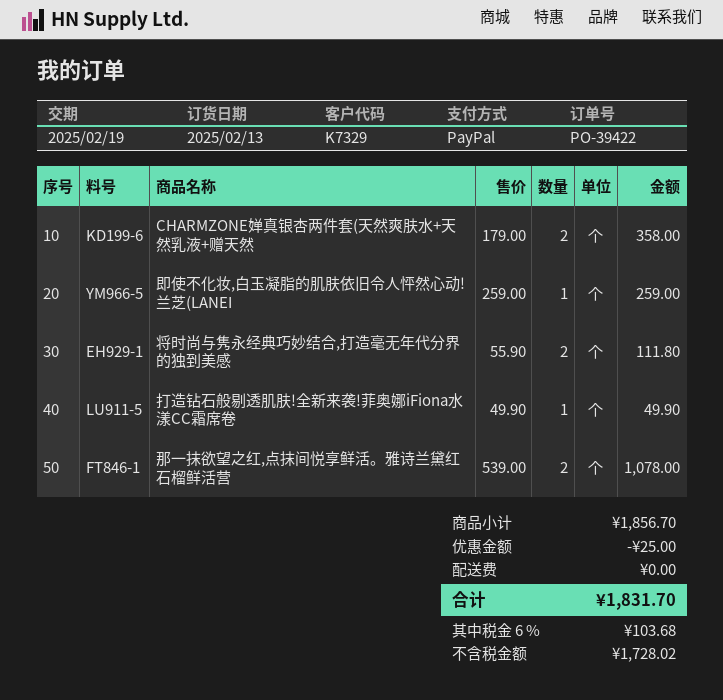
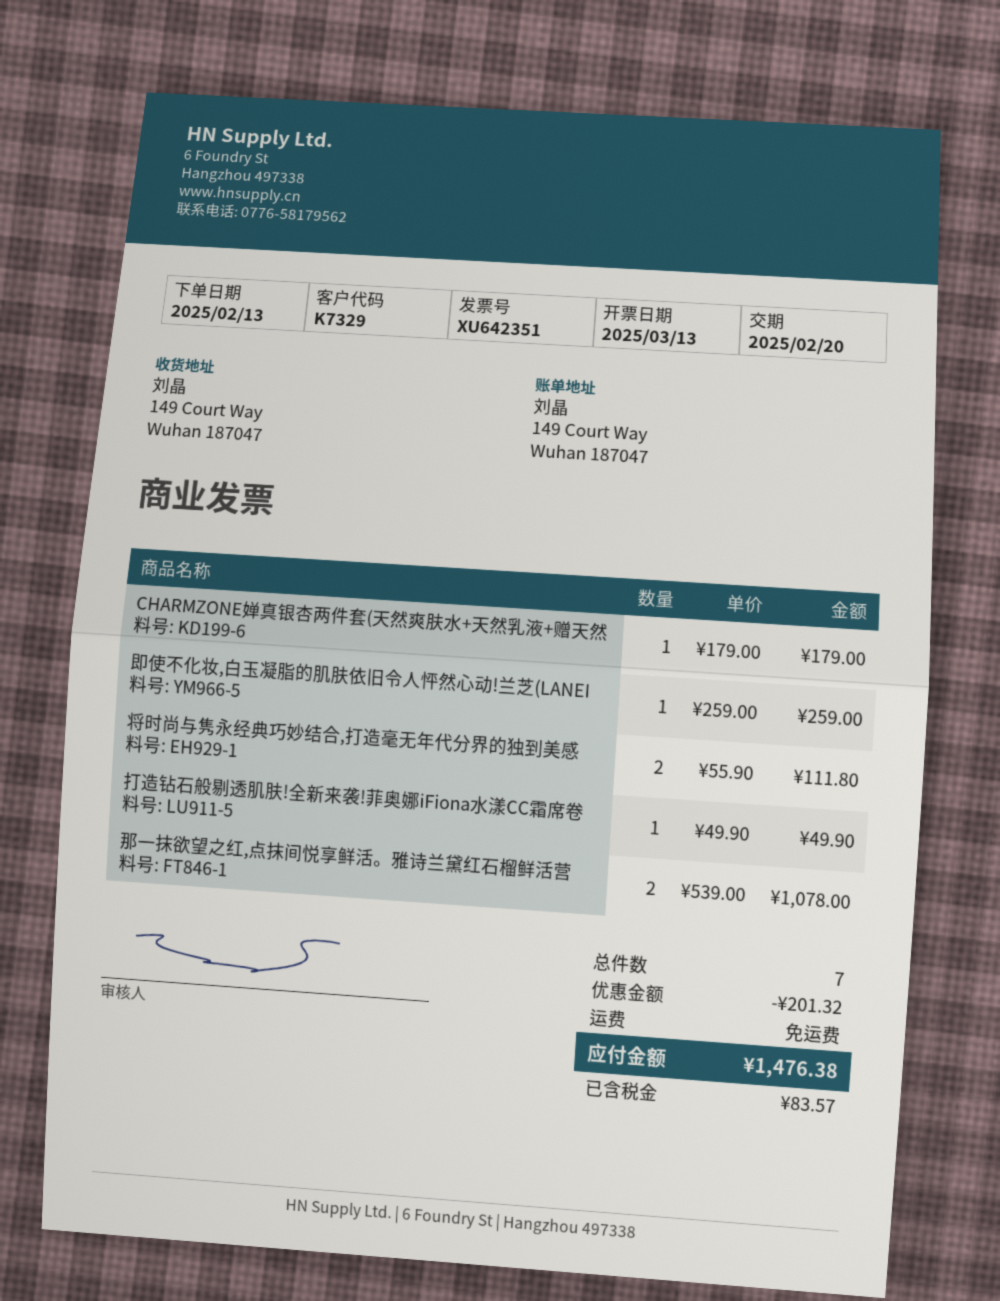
delivery date: 2025-02-19 -> 2025-02-20
CHARMZONE婵真银杏两件套(天然爽肤水+天然乳液+赠天然: 2 x 179.00 = 358.00 -> 1 x 179.00 = 179.00
discount: 25.00 -> 201.32
tax: 103.68 -> 83.57
total: 1831.70 -> 1476.38

